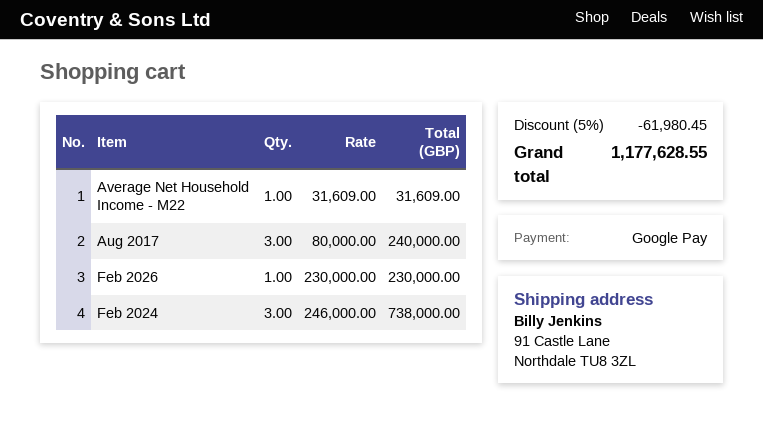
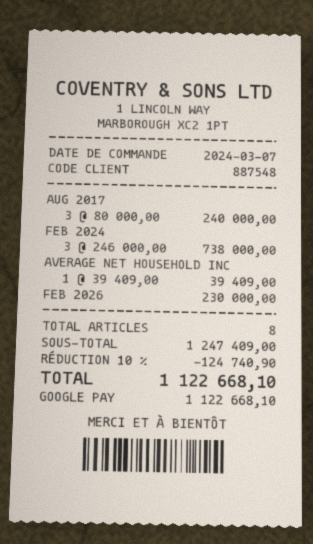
Average Net Household Income - M22: 1 x 31609.00 = 31609.00 -> 1 x 39409.00 = 39409.00
discount: 5% = 61980.45 -> 10% = 124740.90
total: 1177628.55 -> 1122668.10

